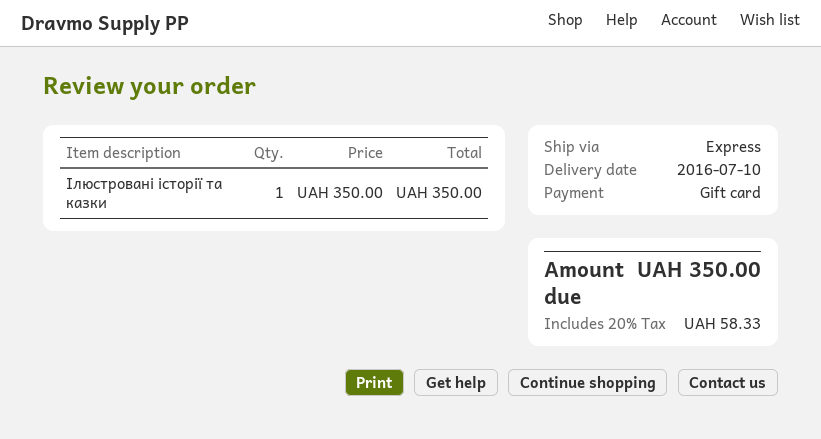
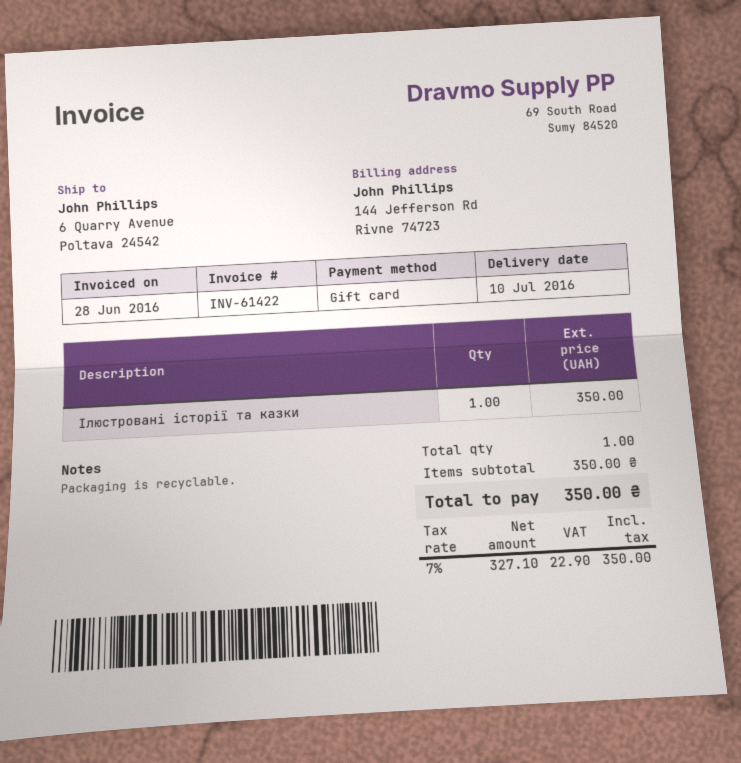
tax: 20% = 58.33 -> 7% = 22.90

